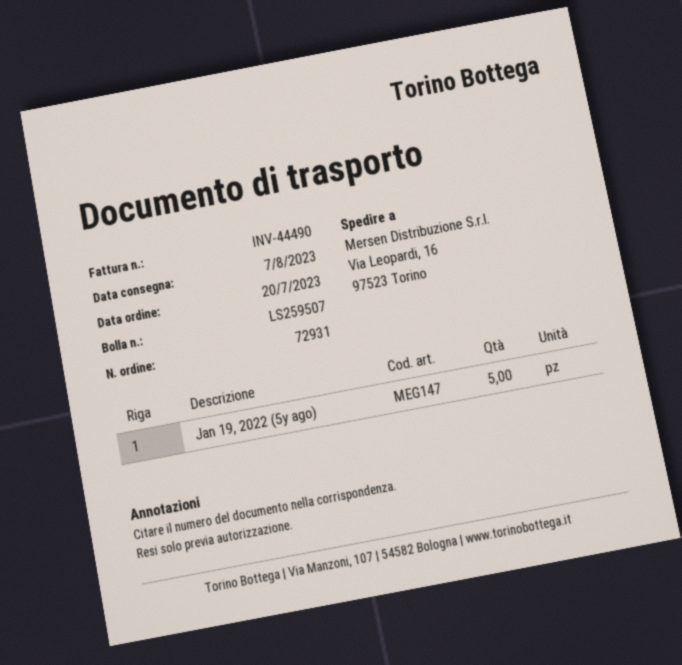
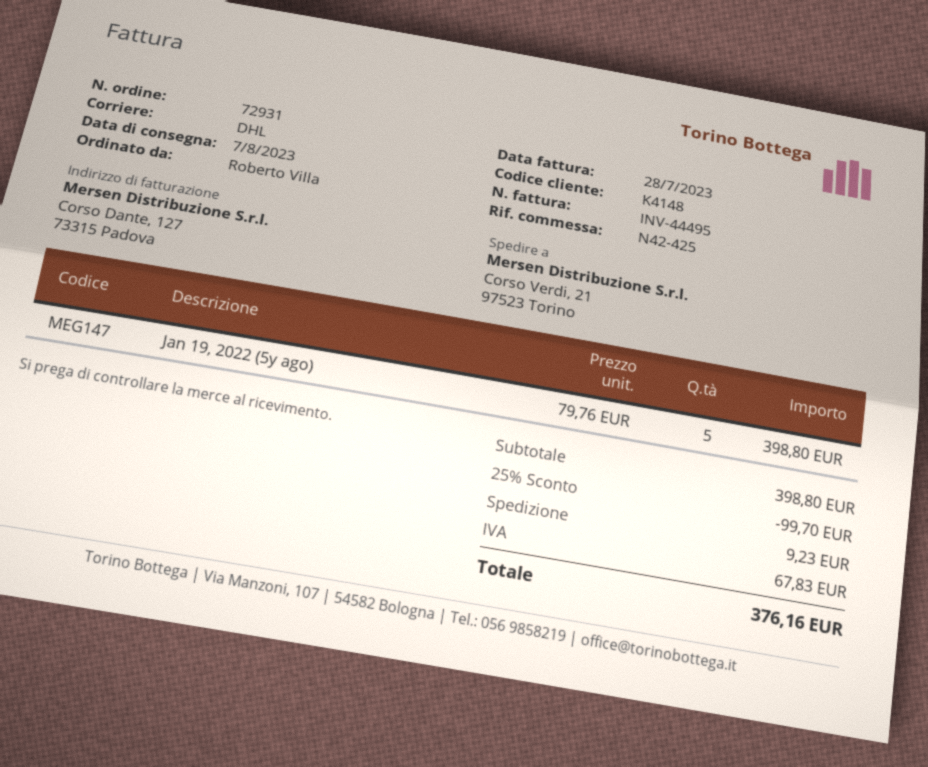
invoice number: INV-44490 -> INV-44495
ship to: Via Leopardi, 16, 97523 Torino -> Corso Verdi, 21, 97523 Torino

